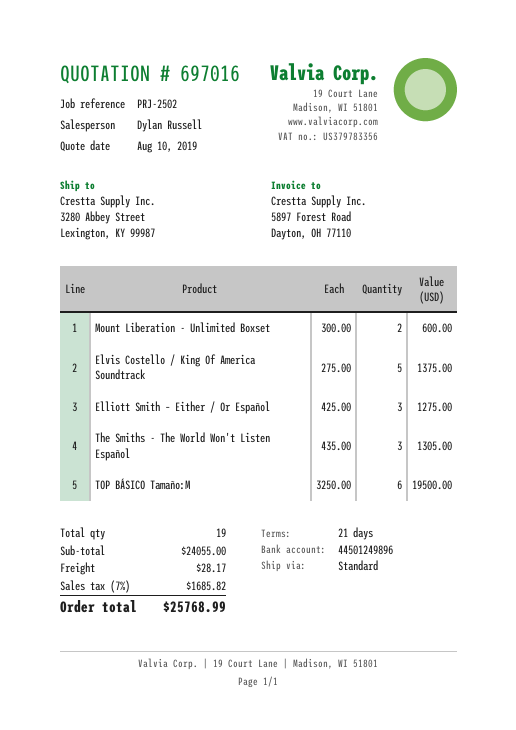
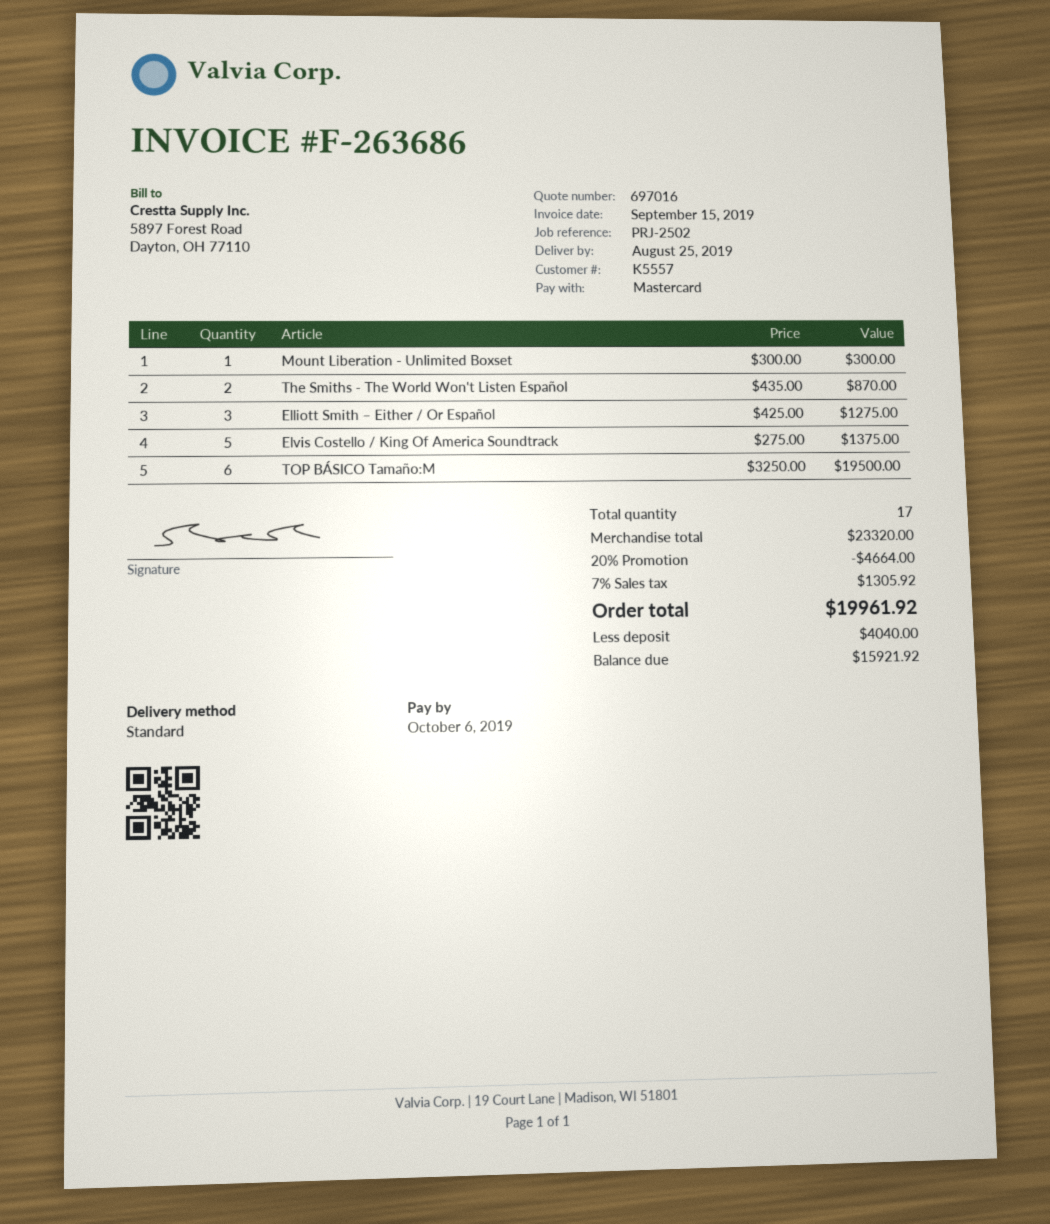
Mount Liberation - Unlimited Boxset: 2 x 300.00 = 600.00 -> 1 x 300.00 = 300.00
The Smiths - The World Won't Listen Español: 3 x 435.00 = 1305.00 -> 2 x 435.00 = 870.00
total quantity: 19 -> 17
subtotal: 24055.00 -> 23320.00
discount: none -> 20% = 4664.00
shipping: 28.17 -> none
tax: 7% = 1685.82 -> 7% = 1305.92
total: 25768.99 -> 19961.92

